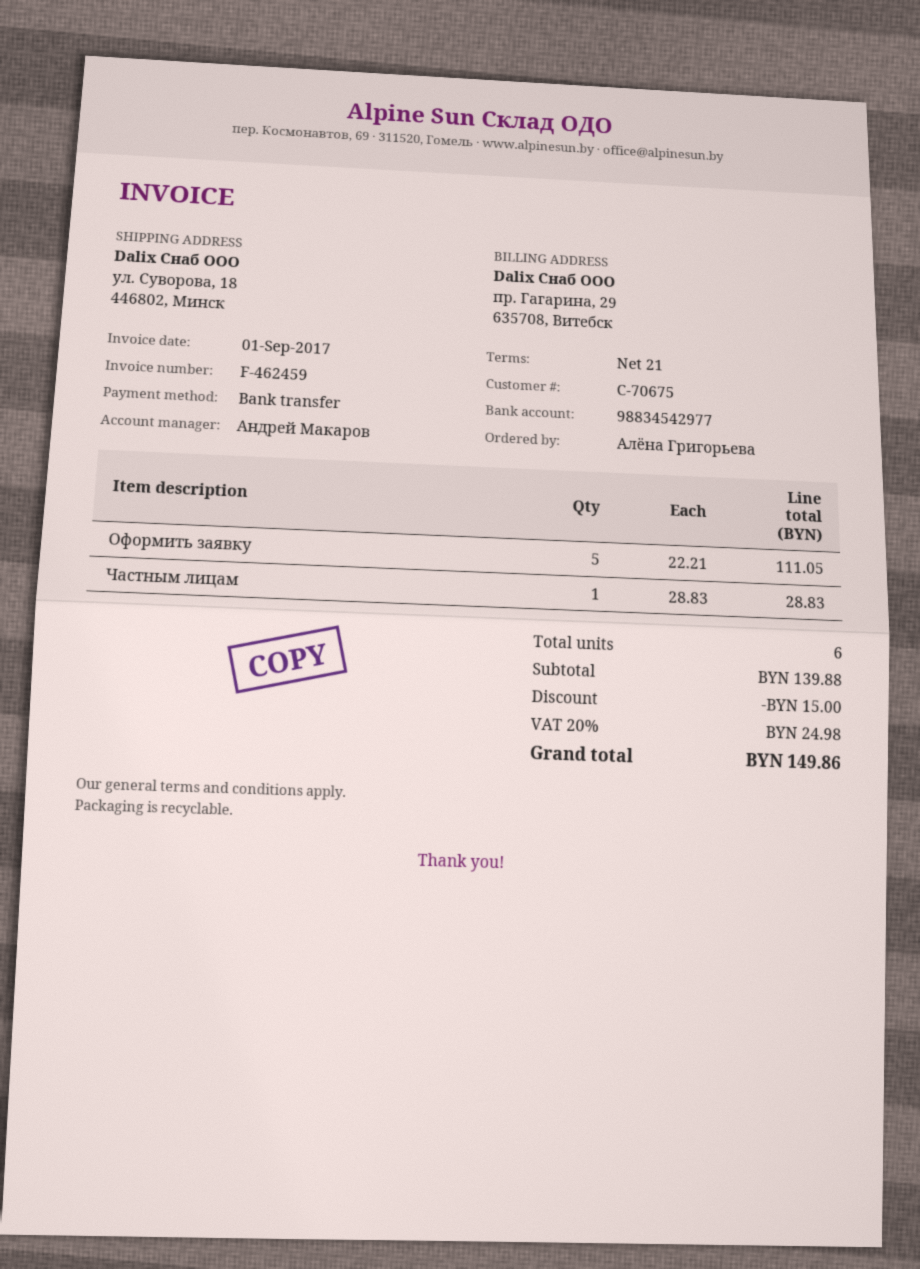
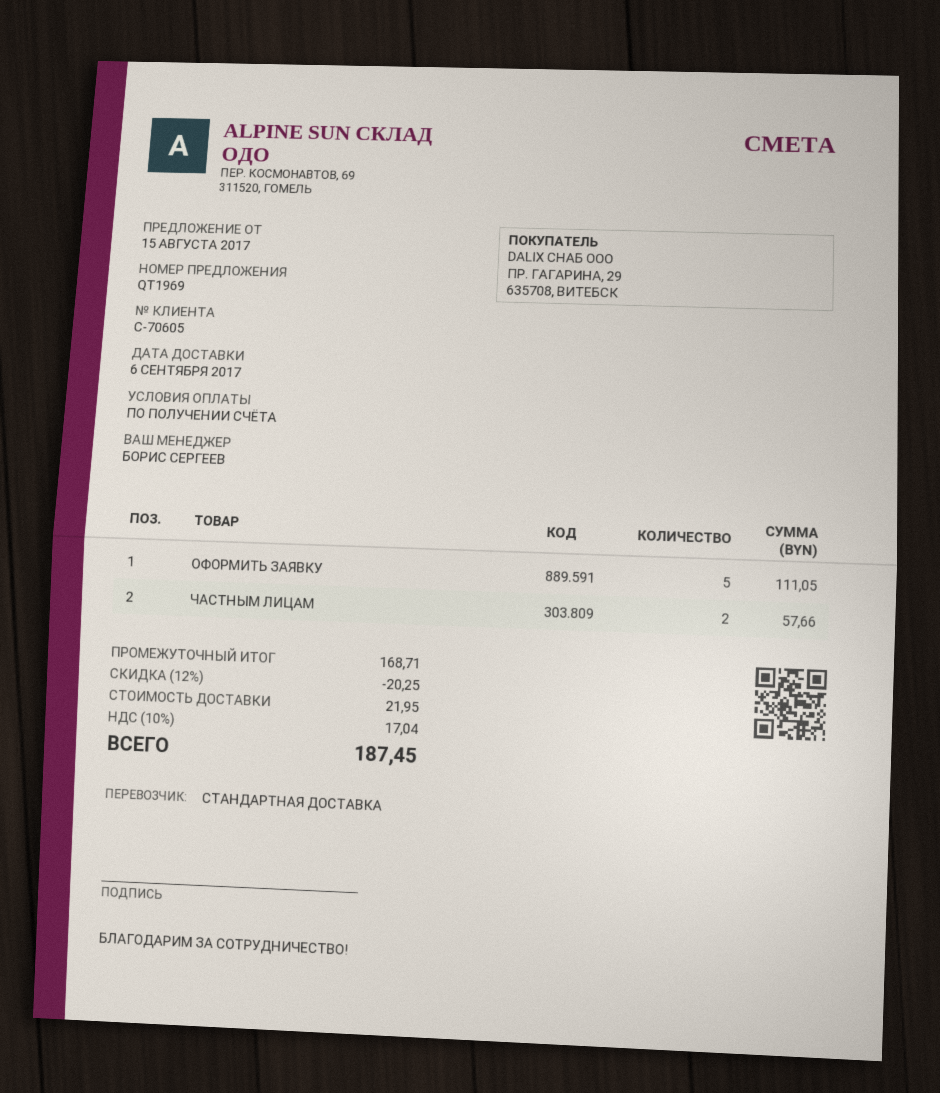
payment terms: 21 days -> on receipt
customer number: C-70675 -> C-70605
sales rep: Андрей Макаров -> БОРИС СЕРГЕЕВ
Частным лицам: 1 for 28.83 -> 2 for 57.66
subtotal: 139.88 -> 168.71
discount: 15.00 -> 20.25
shipping: none -> 21.95
tax: 20% = 24.98 -> 10% = 17.04
total: 149.86 -> 187.45

